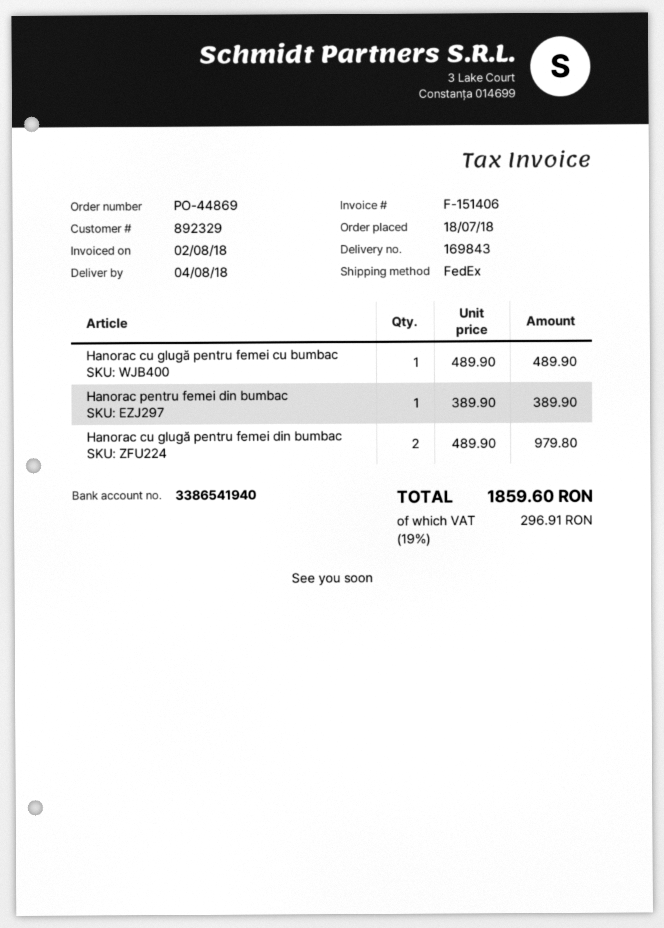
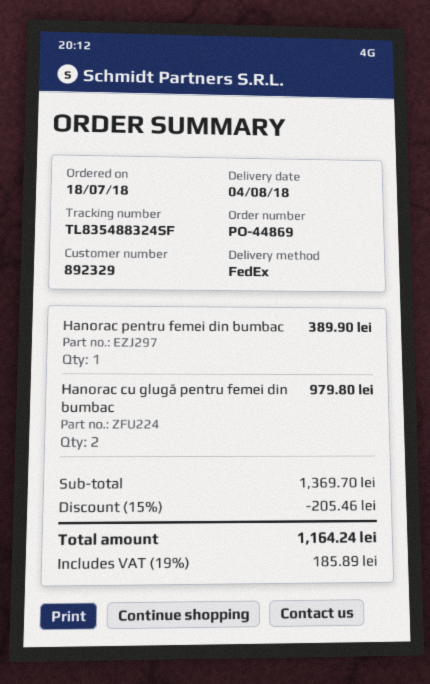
Hanorac cu glugă pentru femei cu bumbac: 1 for 489.90 -> none
discount: none -> 15% = 205.46
tax: 19% = 296.91 -> 19% = 185.89
total: 1859.60 -> 1164.24

